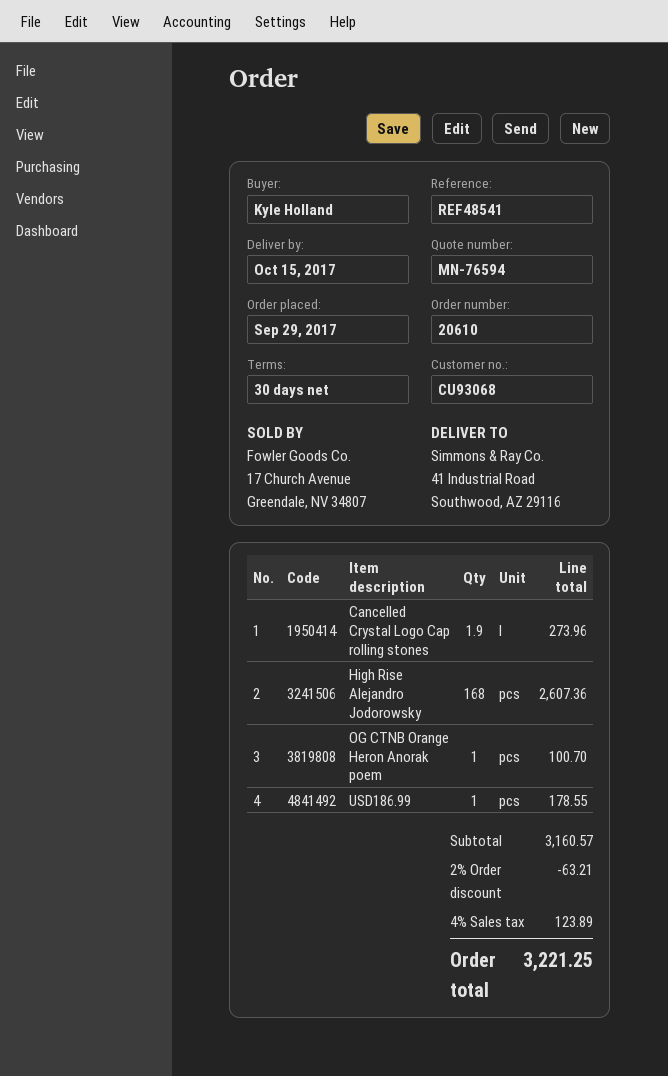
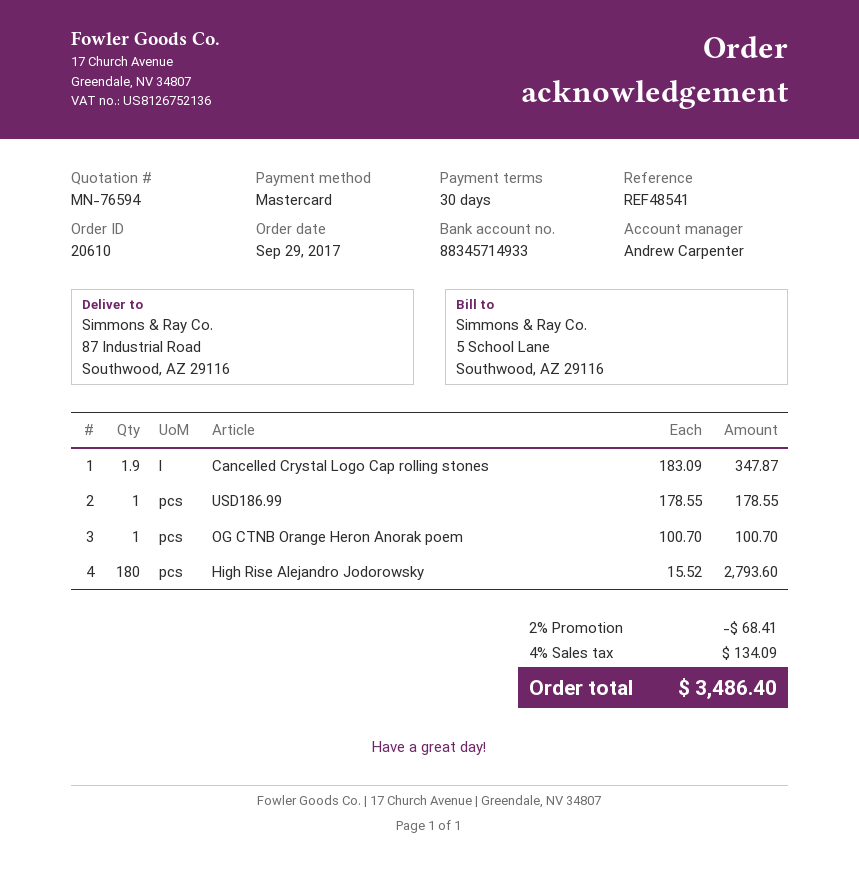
ship to: 41 Industrial Road, Southwood, AZ 29116 -> 87 Industrial Road, Southwood, AZ 29116
Cancelled Crystal Logo Cap rolling stones: 1.9 for 273.96 -> 1.9 for 347.87
High Rise Alejandro Jodorowsky: 168 for 2607.36 -> 180 for 2793.60
discount: 2% = 63.21 -> 2% = 68.41
tax: 4% = 123.89 -> 4% = 134.09
total: 3221.25 -> 3486.40

